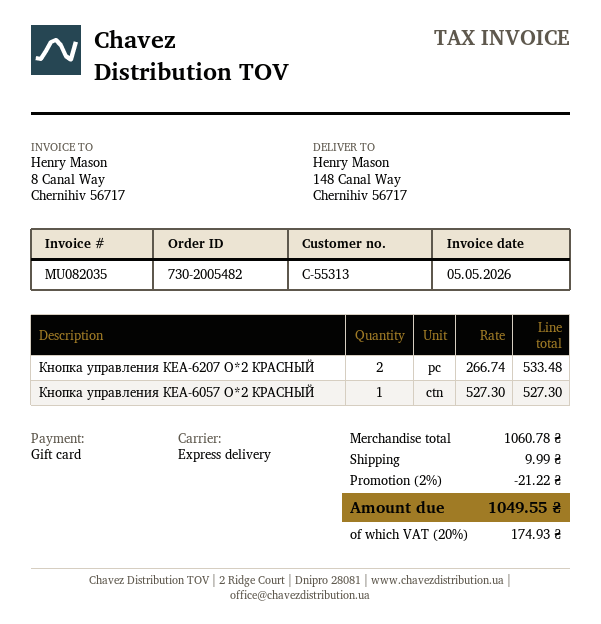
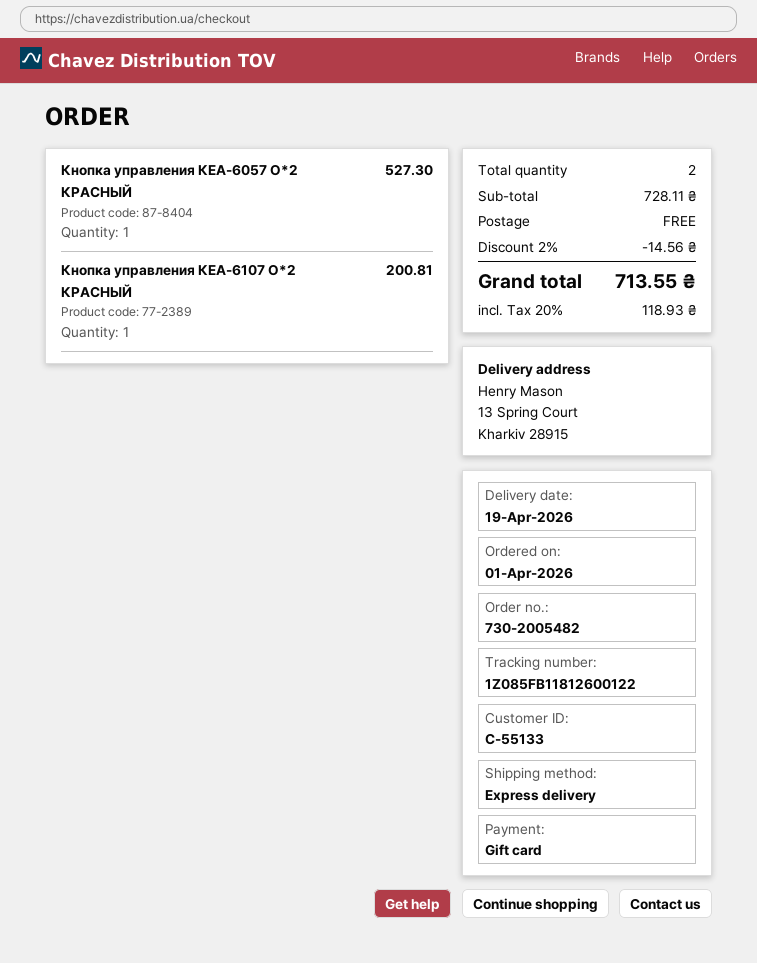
customer number: C-55313 -> C-55133
ship to: 148 Canal Way, Chernihiv 56717 -> 13 Spring Court, Kharkiv 28915
Кнопка управления КЕА-6207 О*2 КРАСНЫЙ: 2 for 533.48 -> none
Кнопка управления КЕА-6107 О*2 КРАСНЫЙ: none -> 1 for 200.81
subtotal: 1060.78 -> 728.11
discount: 2% = 21.22 -> 2% = 14.56
shipping: 9.99 -> 0.00
tax: 20% = 174.93 -> 20% = 118.93
total: 1049.55 -> 713.55

